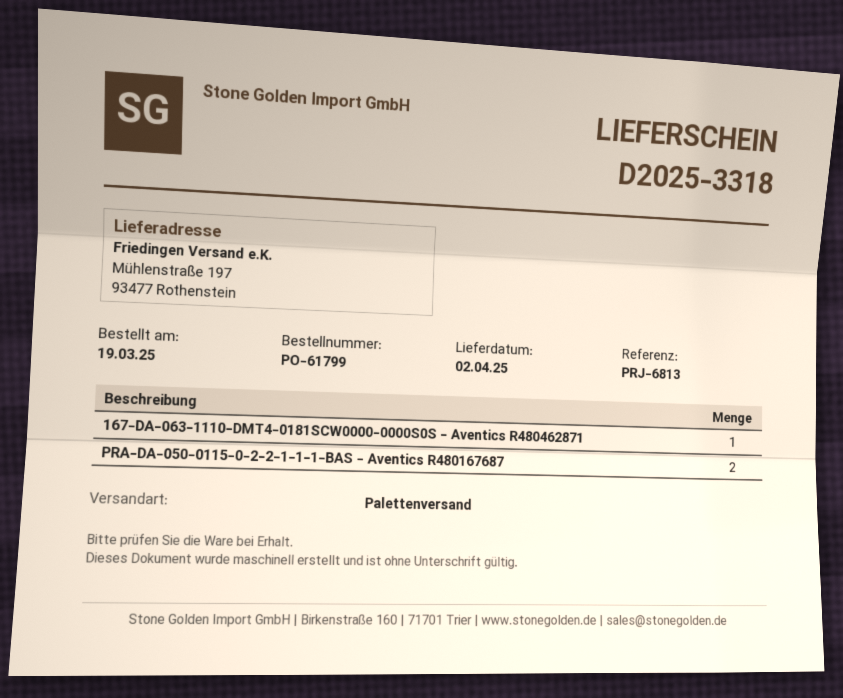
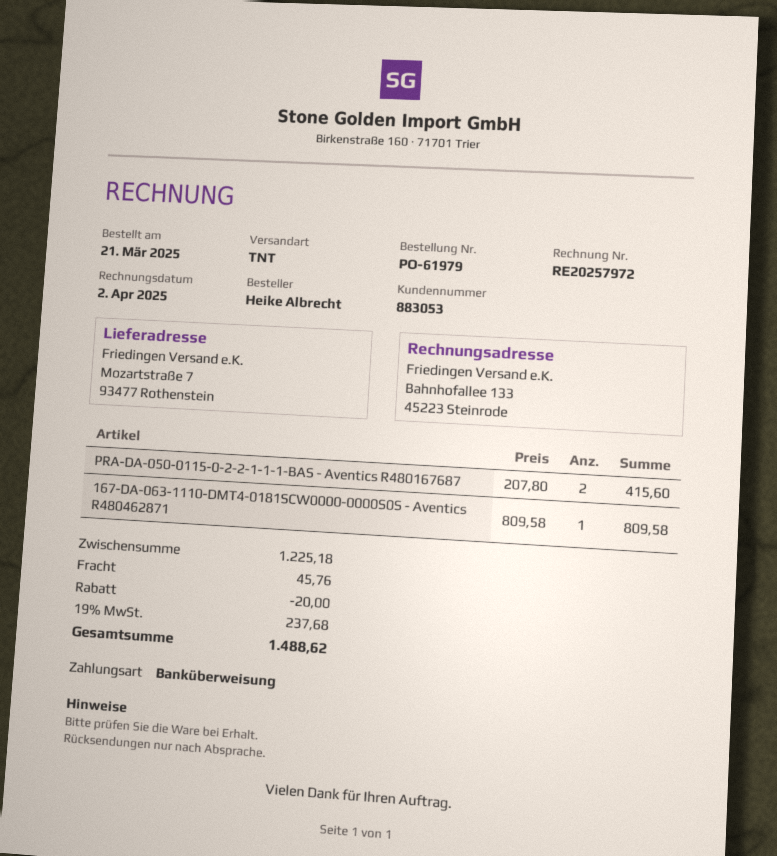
order number: PO-61799 -> PO-61979
order date: 2025-03-19 -> 2025-03-21
shipping method: pallet freight -> TNT
ship to: Mühlenstraße 197, 93477 Rothenstein -> Mozartstraße 7, 93477 Rothenstein

